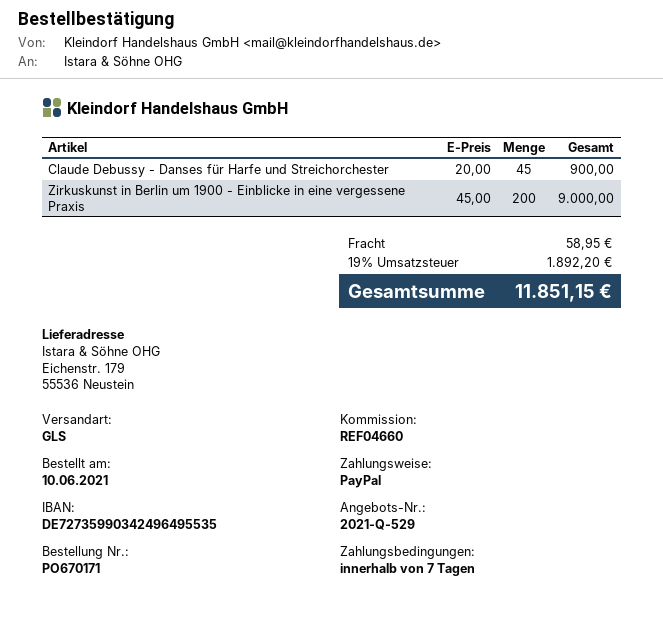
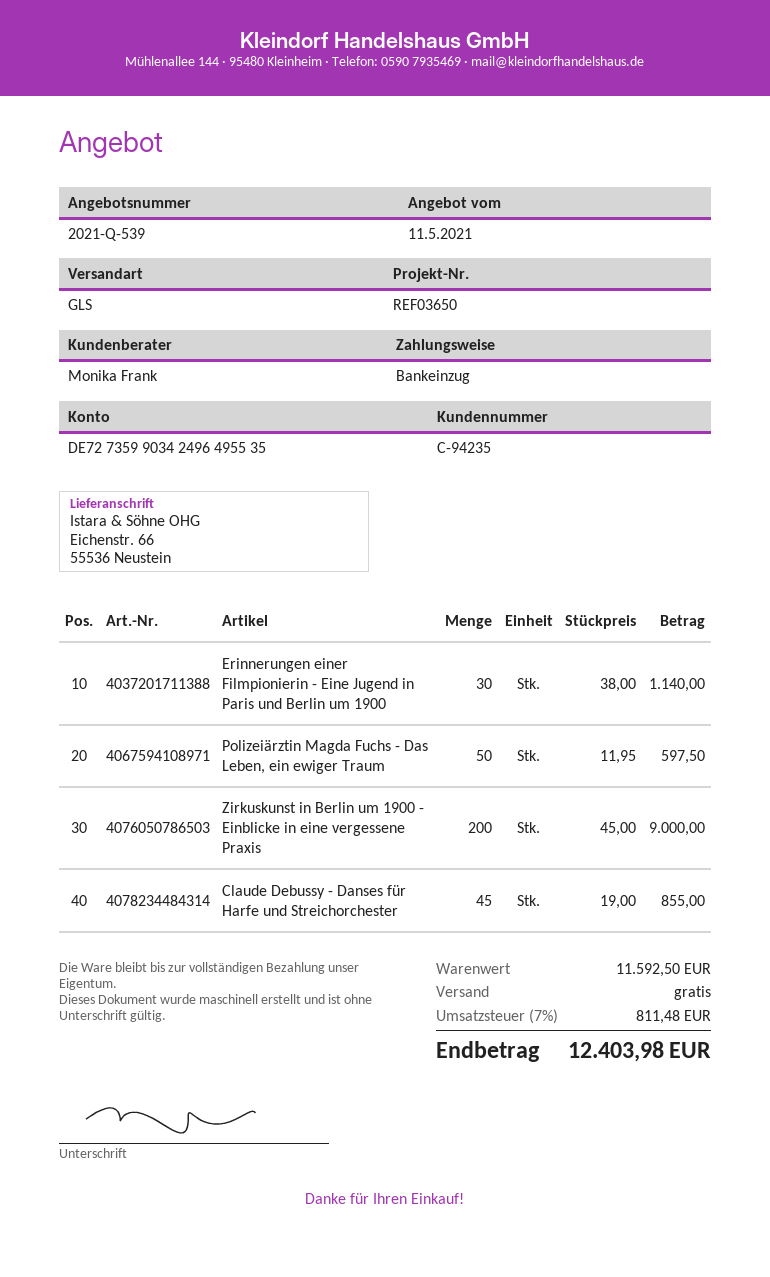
quote number: 2021-Q-529 -> 2021-Q-539
reference: REF04660 -> REF03650
payment method: PayPal -> direct debit
ship to: Eichenstr. 179, 55536 Neustein -> Eichenstr. 66, 55536 Neustein
Claude Debussy - Danses für Harfe und Streichorchester: 45 x 20.00 = 900.00 -> 45 x 19.00 = 855.00
Erinnerungen einer Filmpionierin - Eine Jugend in Paris und Berlin um 1900: none -> 30 x 38.00 = 1140.00
Polizeiärztin Magda Fuchs - Das Leben, ein ewiger Traum: none -> 50 x 11.95 = 597.50
shipping: 58.95 -> 0.00
tax: 19% = 1892.20 -> 7% = 811.48
total: 11851.15 -> 12403.98

